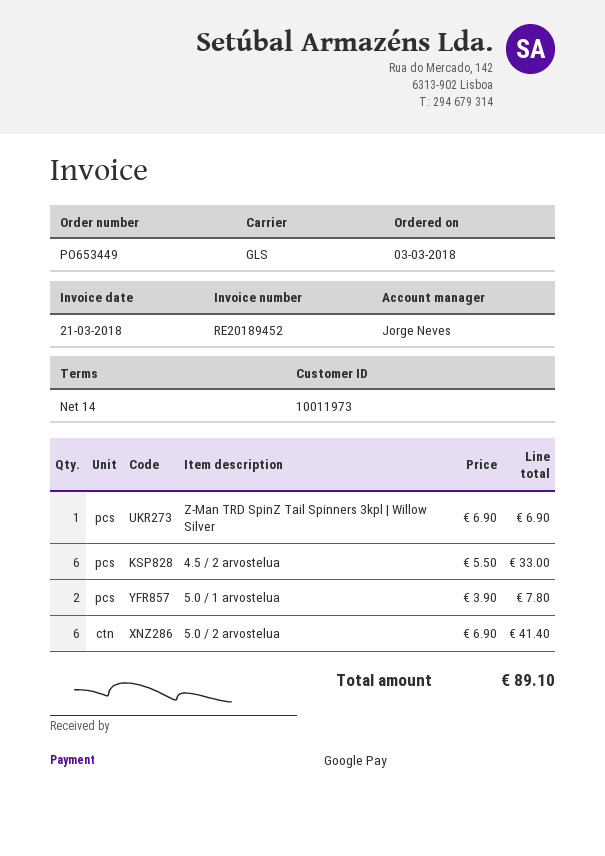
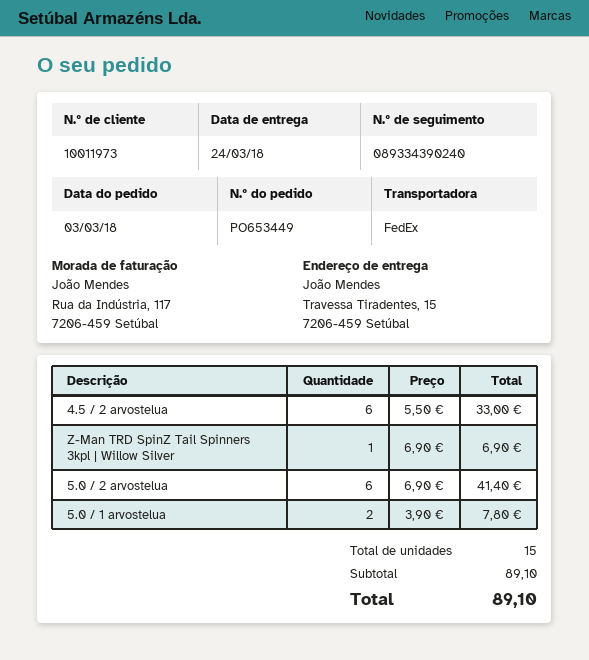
shipping method: GLS -> FedEx

